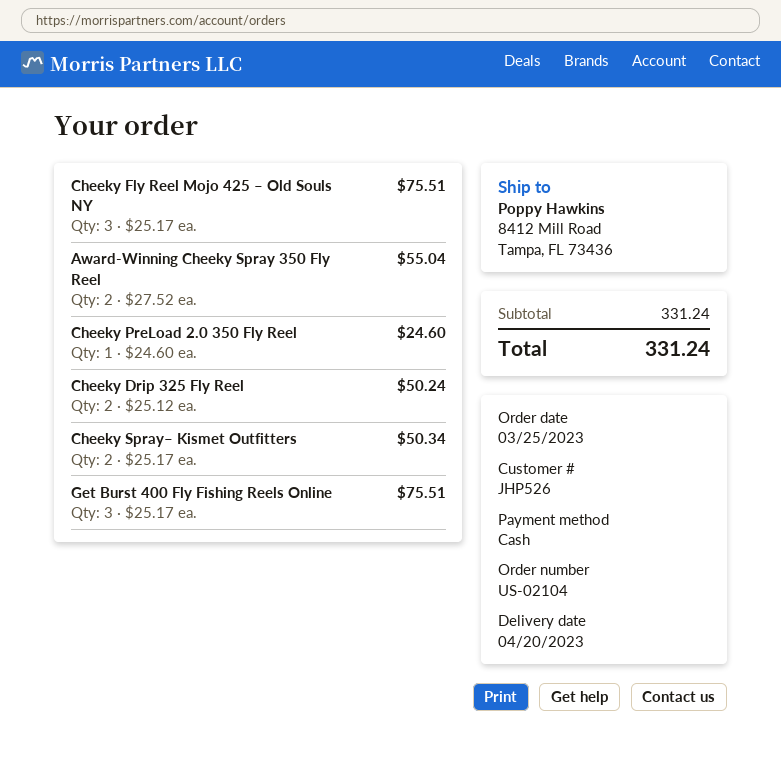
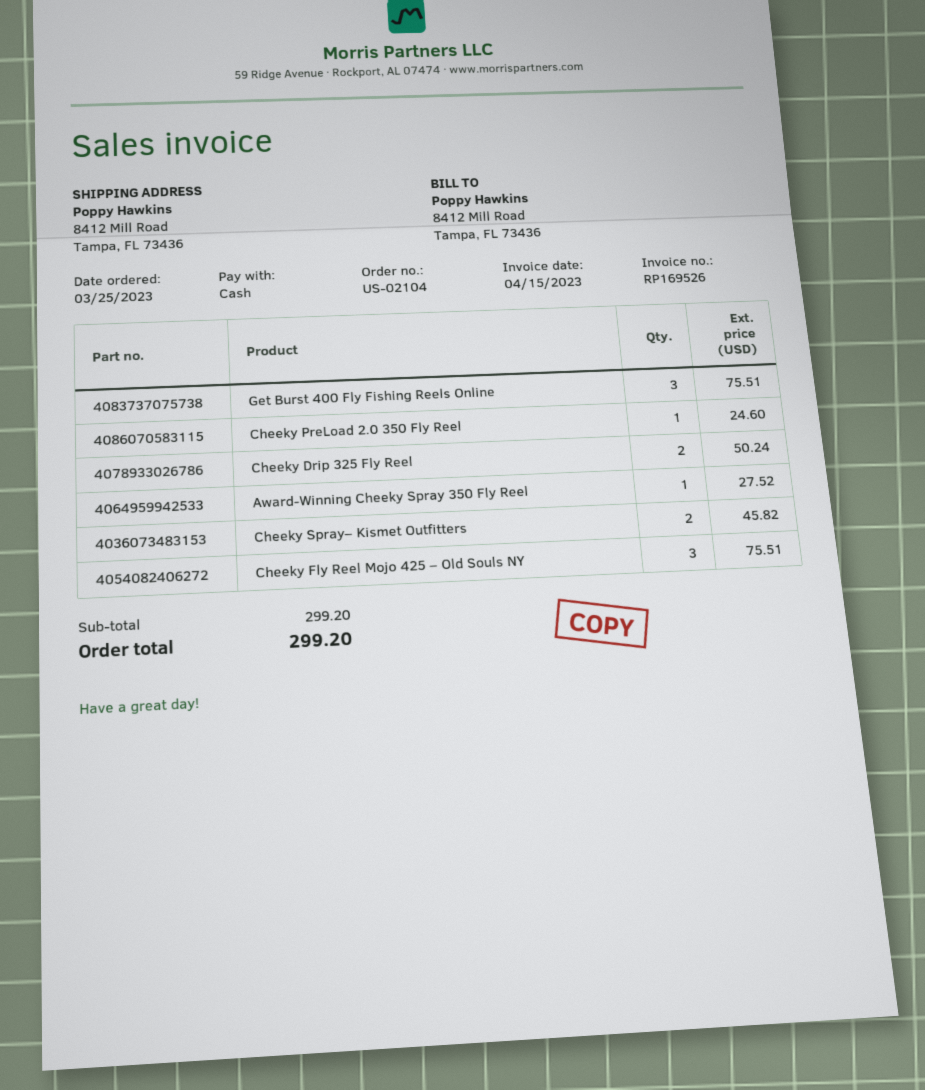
Award-Winning Cheeky Spray 350 Fly Reel: 2 for 55.04 -> 1 for 27.52
Cheeky Spray– Kismet Outfitters: 2 for 50.34 -> 2 for 45.82
subtotal: 331.24 -> 299.20
total: 331.24 -> 299.20

